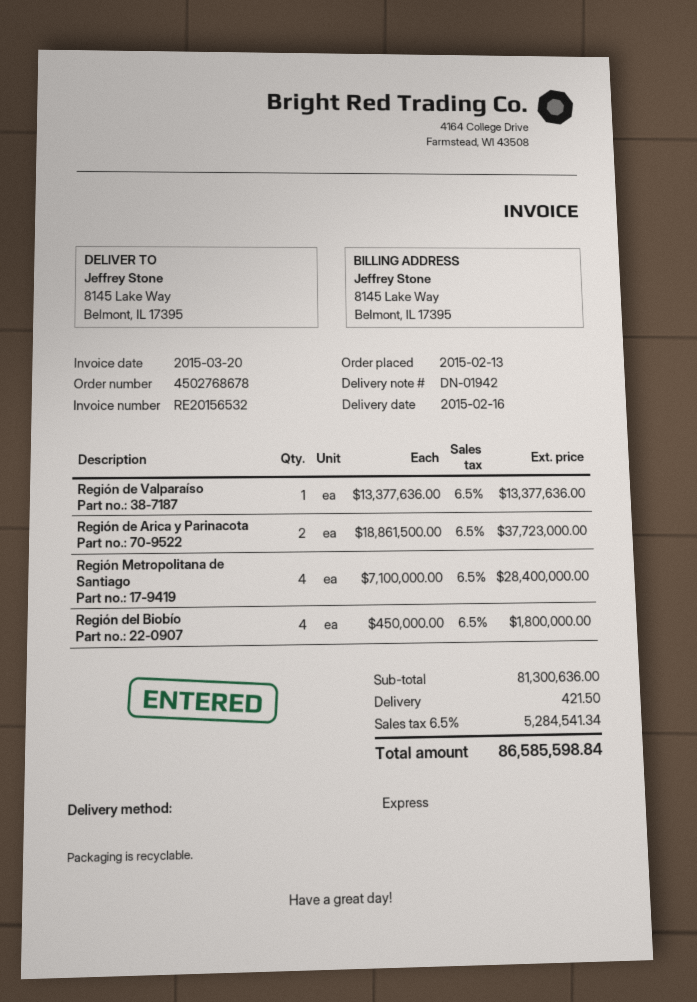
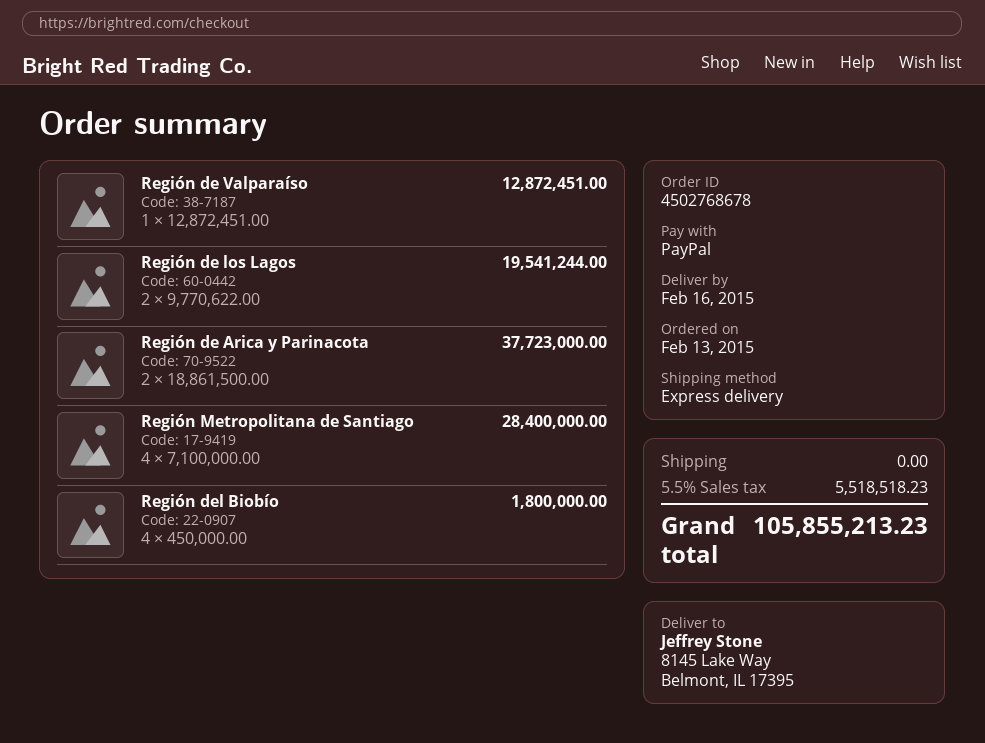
Región de Valparaíso: 1 x 13377636.00 = 13377636.00 -> 1 x 12872451.00 = 12872451.00
Región de los Lagos: none -> 2 x 9770622.00 = 19541244.00
shipping: 421.50 -> 0.00
tax: 6.5% = 5284541.34 -> 5.5% = 5518518.23
total: 86585598.84 -> 105855213.23

